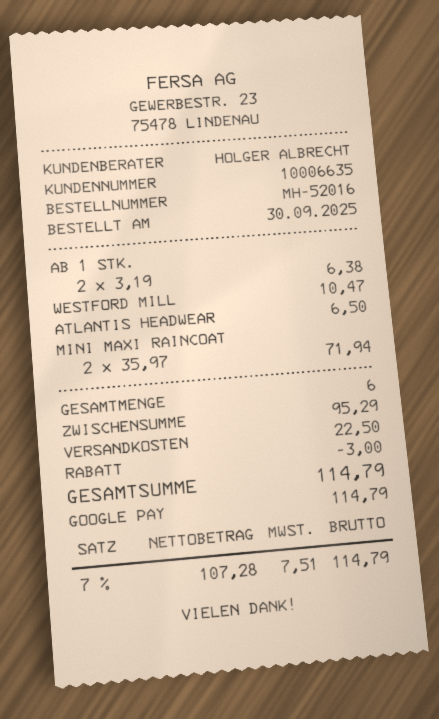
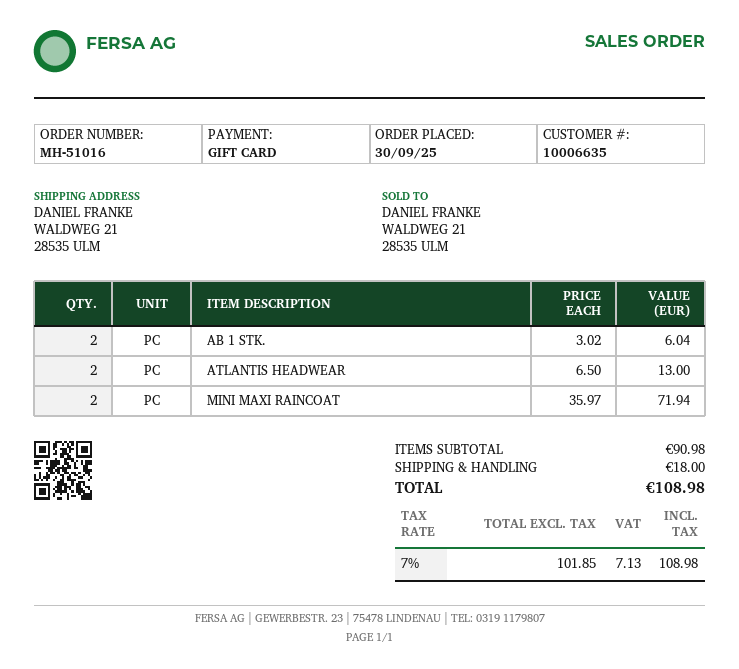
order number: MH-52016 -> MH-51016
payment method: Google Pay -> gift card
AB 1 STK.: 2 x 3.19 = 6.38 -> 2 x 3.02 = 6.04
WESTFORD MILL: 1 x 10.47 = 10.47 -> none
ATLANTIS HEADWEAR: 1 x 6.50 = 6.50 -> 2 x 6.50 = 13.00
subtotal: 95.29 -> 90.98
discount: 3.00 -> none
shipping: 22.50 -> 18.00
net: 107.28 -> 101.85
tax: 7% = 7.51 -> 7% = 7.13
total: 114.79 -> 108.98

